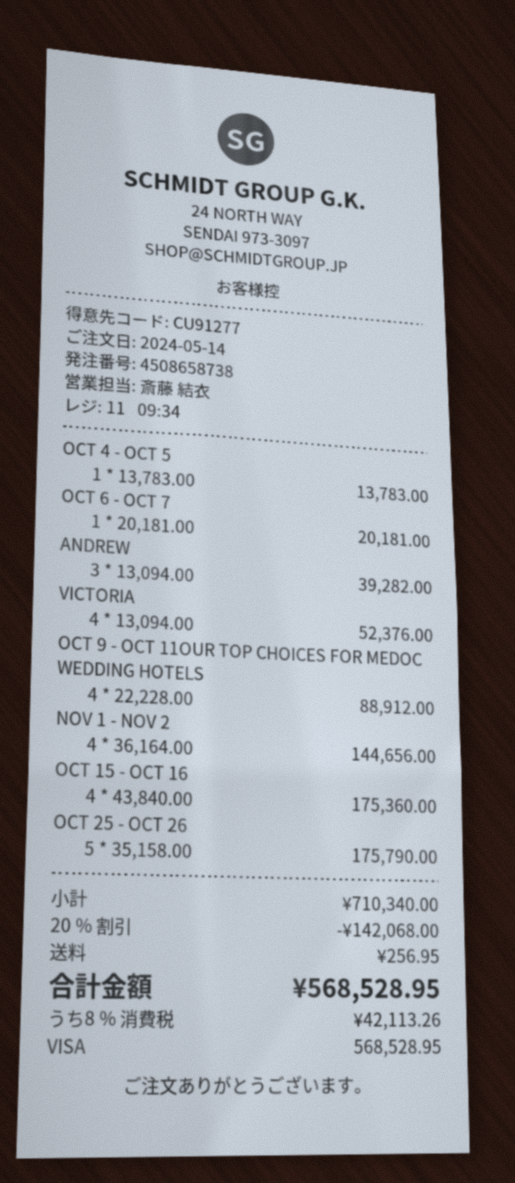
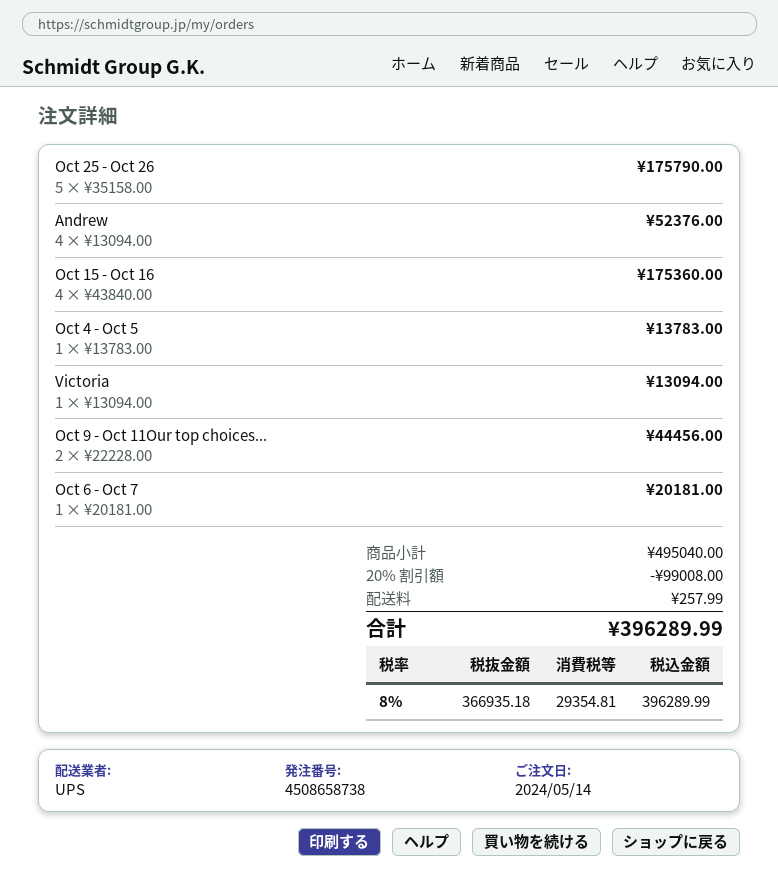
ANDREW: 3 x 13094.00 = 39282.00 -> 4 x 13094.00 = 52376.00
VICTORIA: 4 x 13094.00 = 52376.00 -> 1 x 13094.00 = 13094.00
OCT 9 - OCT 11OUR TOP CHOICES FOR MEDOC WEDDING HOTELS: 4 x 22228.00 = 88912.00 -> 2 x 22228.00 = 44456.00
NOV 1 - NOV 2: 4 x 36164.00 = 144656.00 -> none
subtotal: 710340.00 -> 495040.00
discount: 20% = 142068.00 -> 20% = 99008.00
shipping: 256.95 -> 257.99
tax: 8% = 42113.26 -> 8% = 29354.81
total: 568528.95 -> 396289.99

